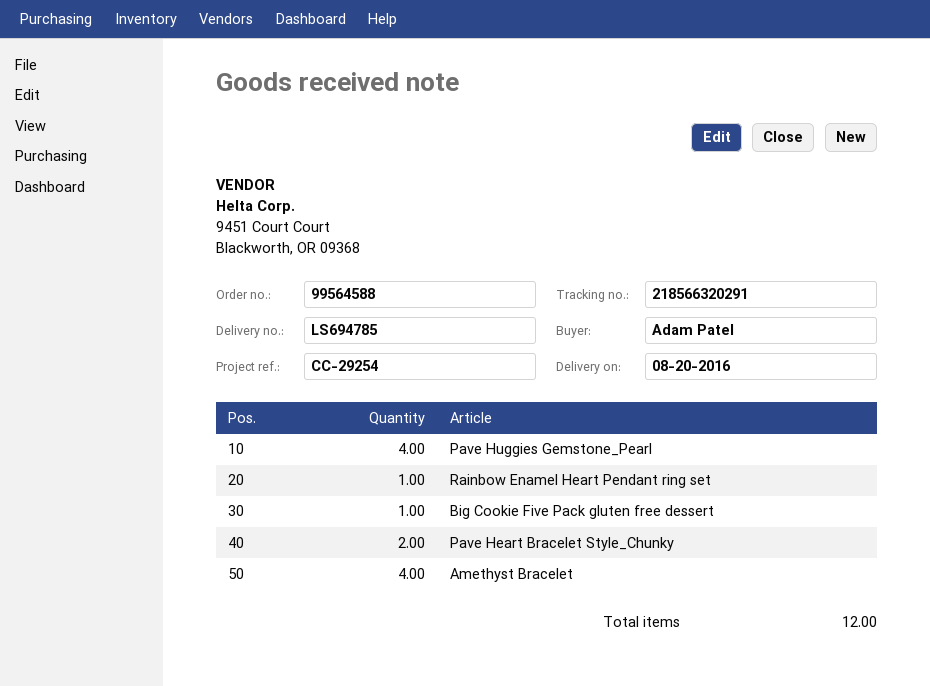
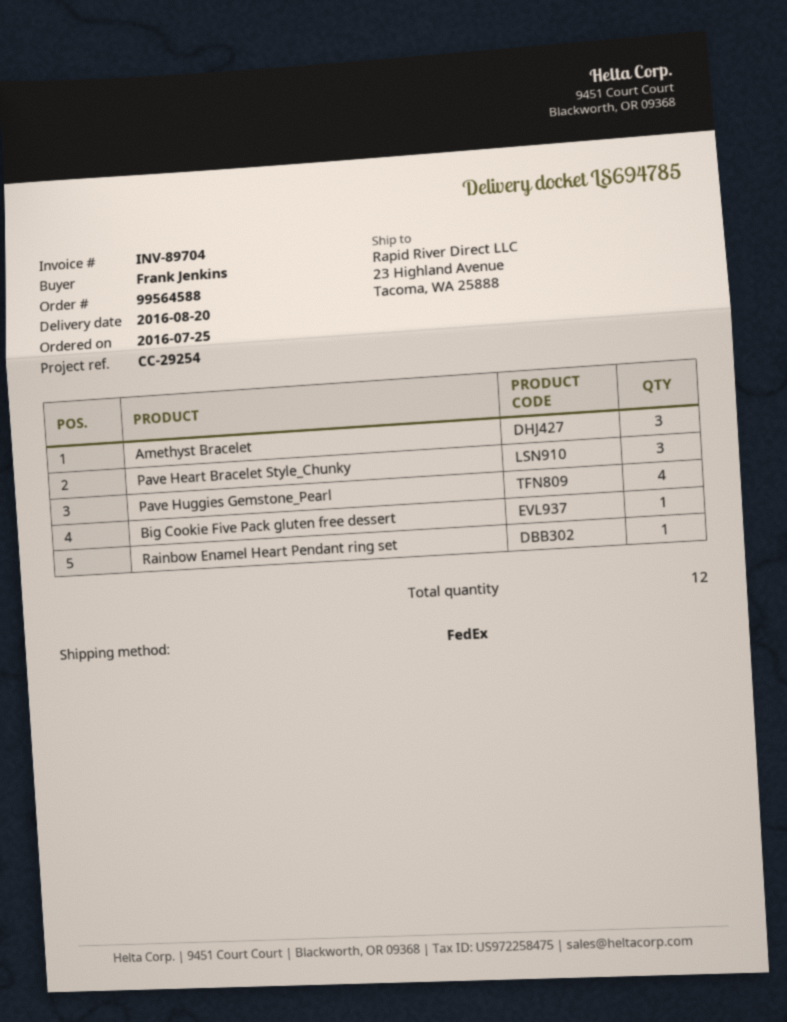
ordered by: Adam Patel -> Frank Jenkins
Pave Heart Bracelet Style_Chunky: 2 -> 3
Amethyst Bracelet: 4 -> 3

